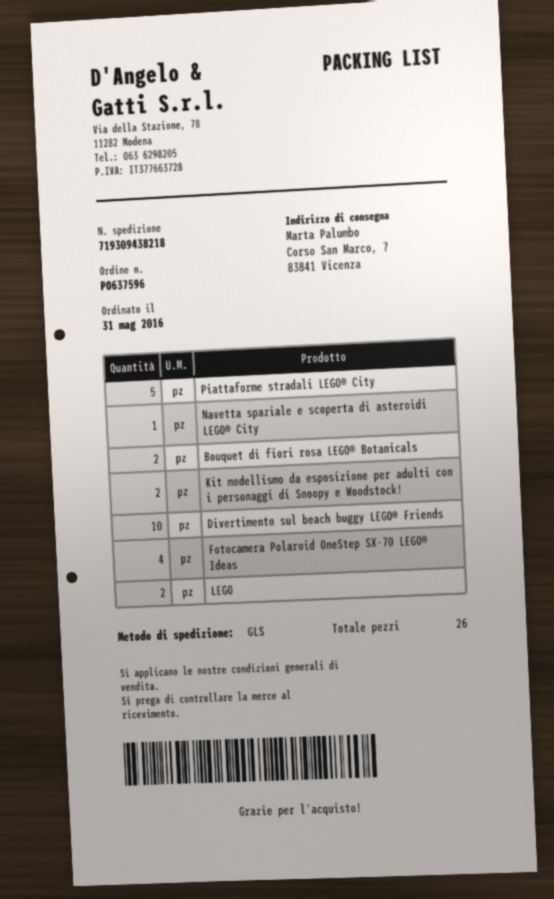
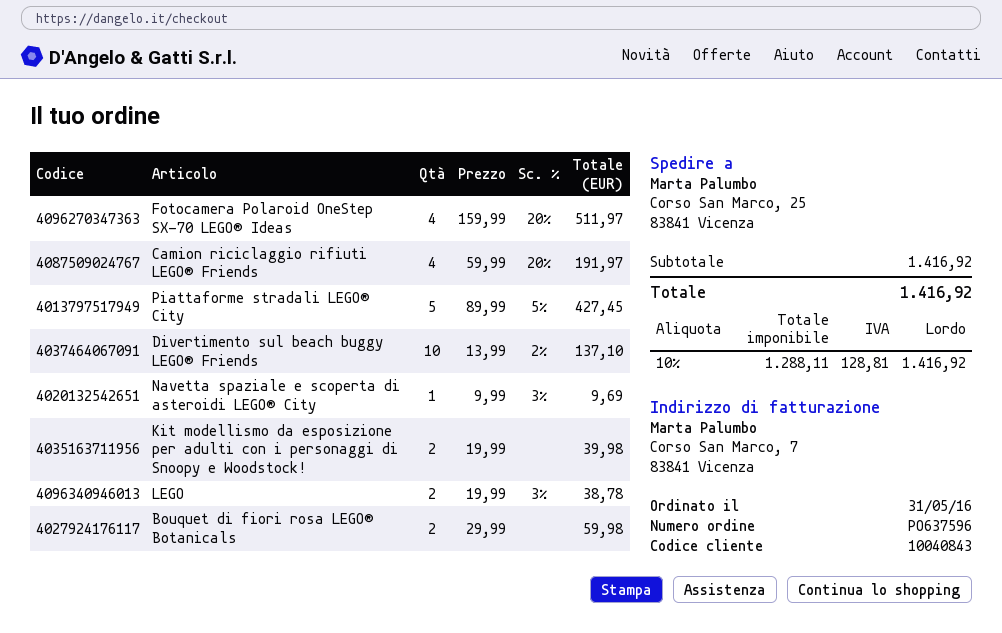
ship to: Corso San Marco, 7, 83841 Vicenza -> Corso San Marco, 25, 83841 Vicenza
Camion riciclaggio rifiuti LEGO® Friends: none -> 4

